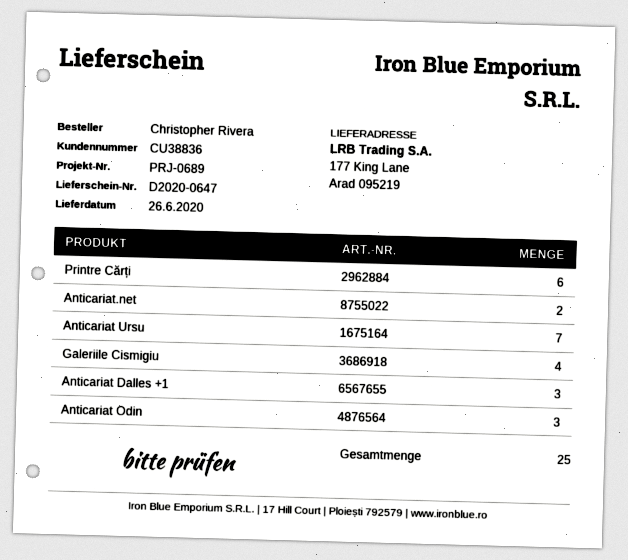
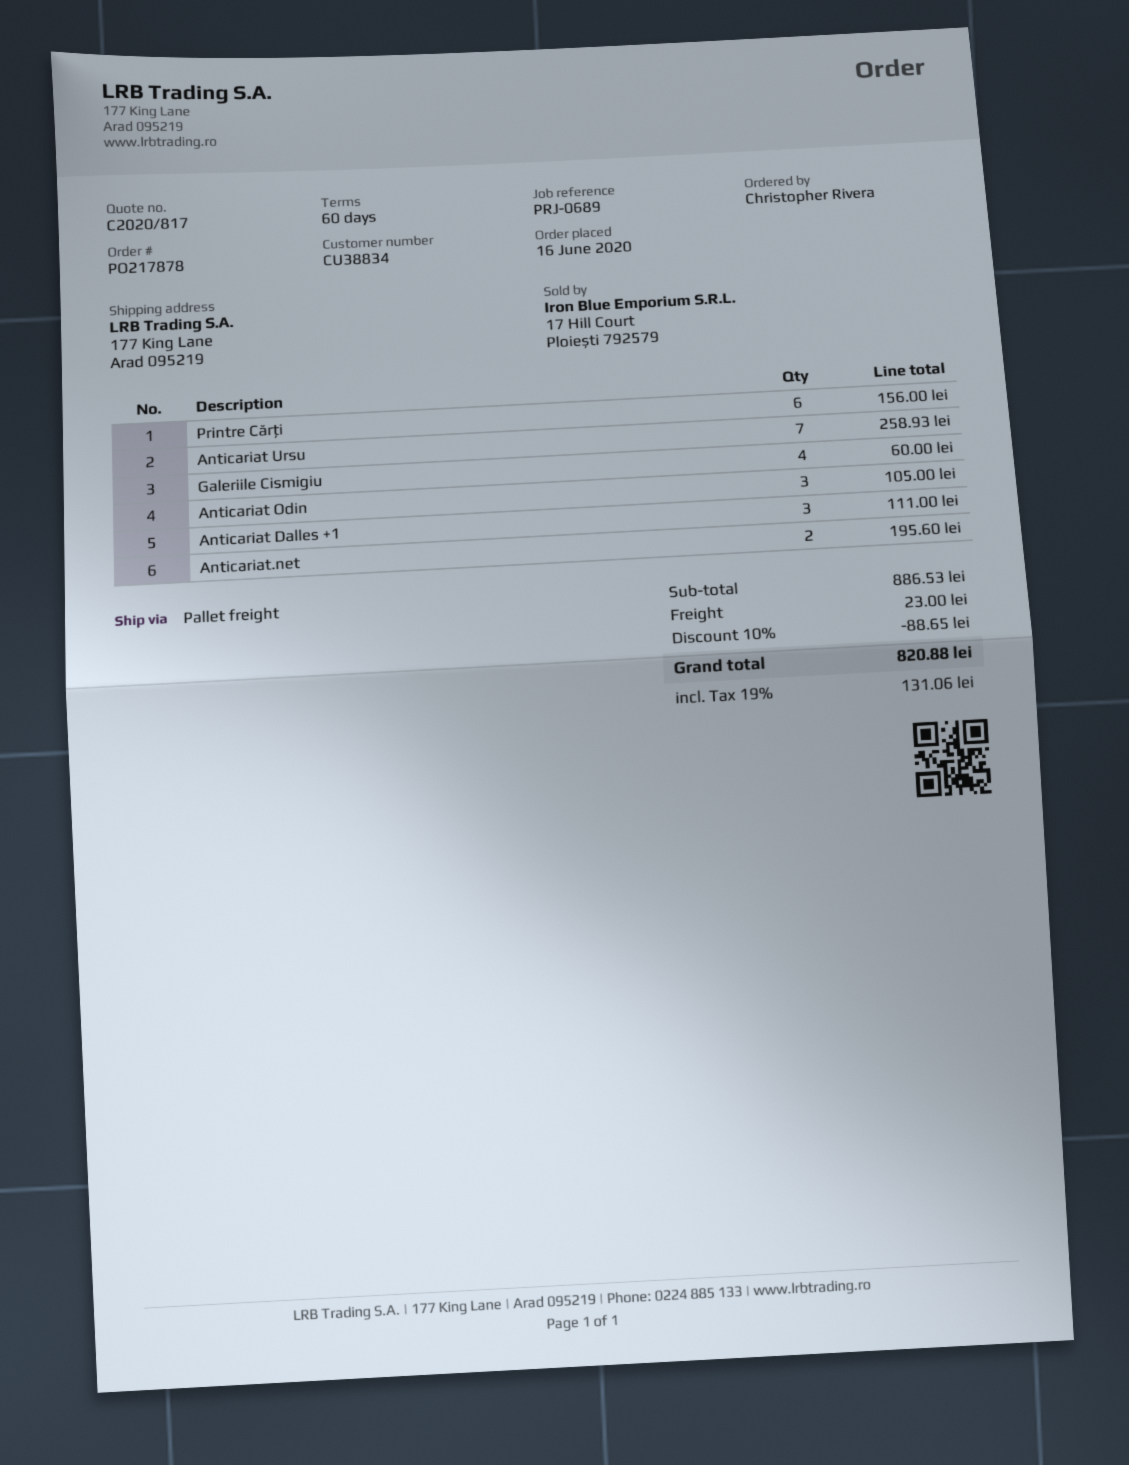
customer number: CU38836 -> CU38834

